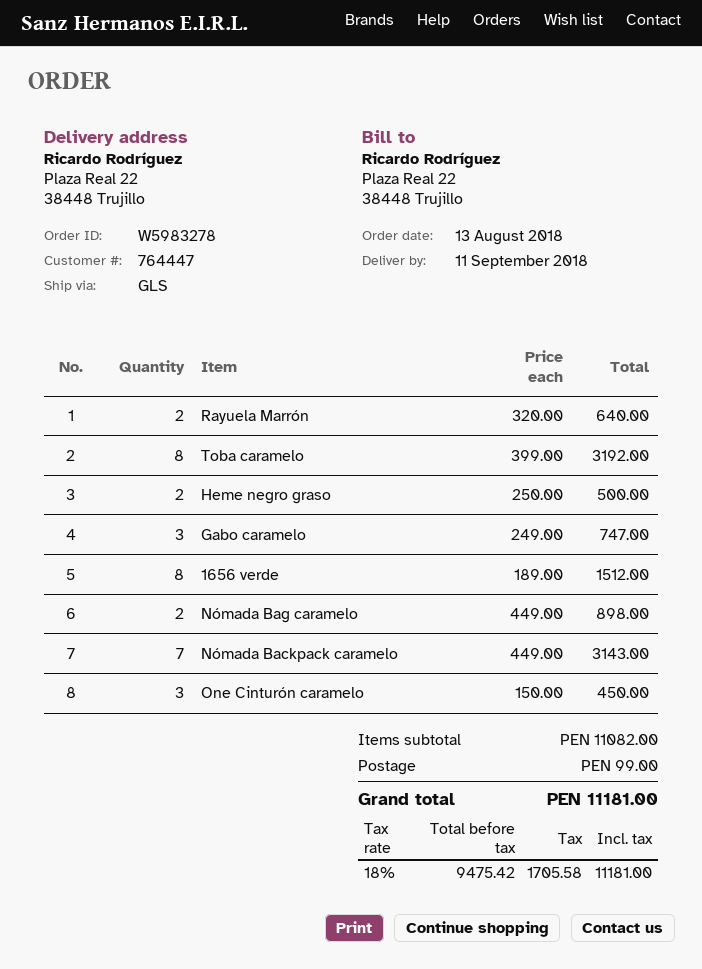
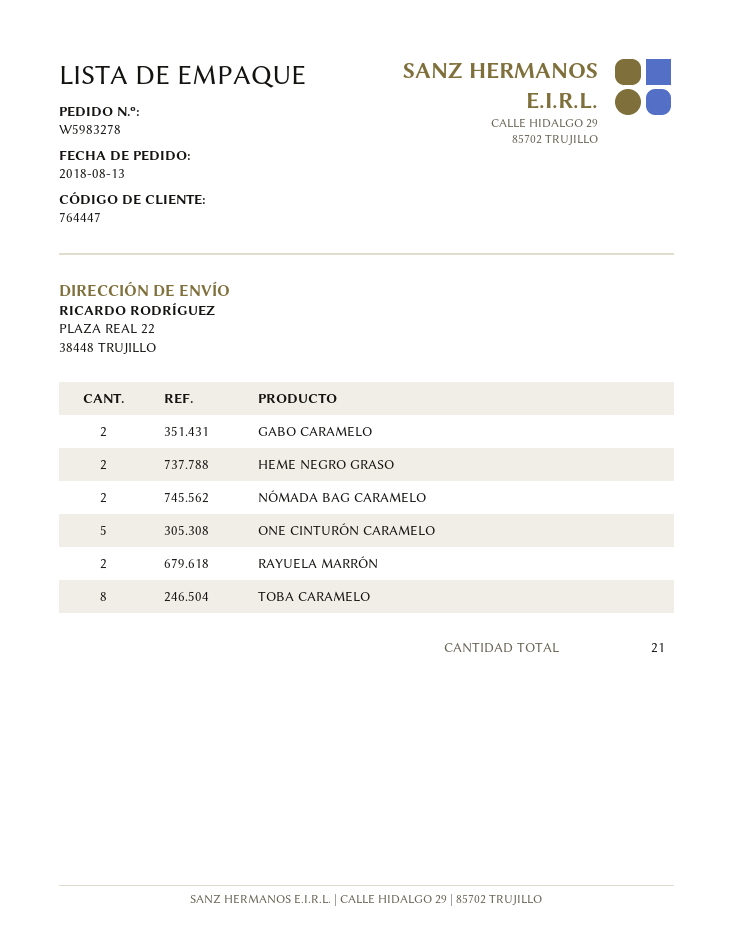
Gabo caramelo: 3 -> 2
1656 verde: 8 -> none
Nómada Backpack caramelo: 7 -> none
One Cinturón caramelo: 3 -> 5

